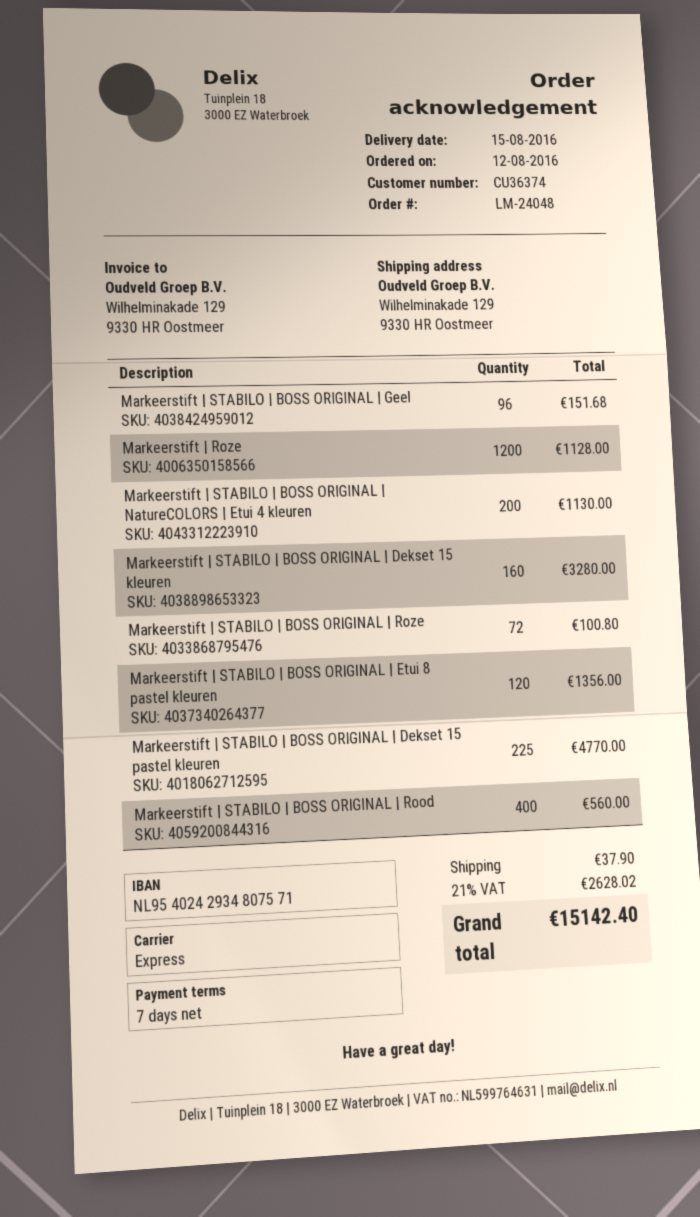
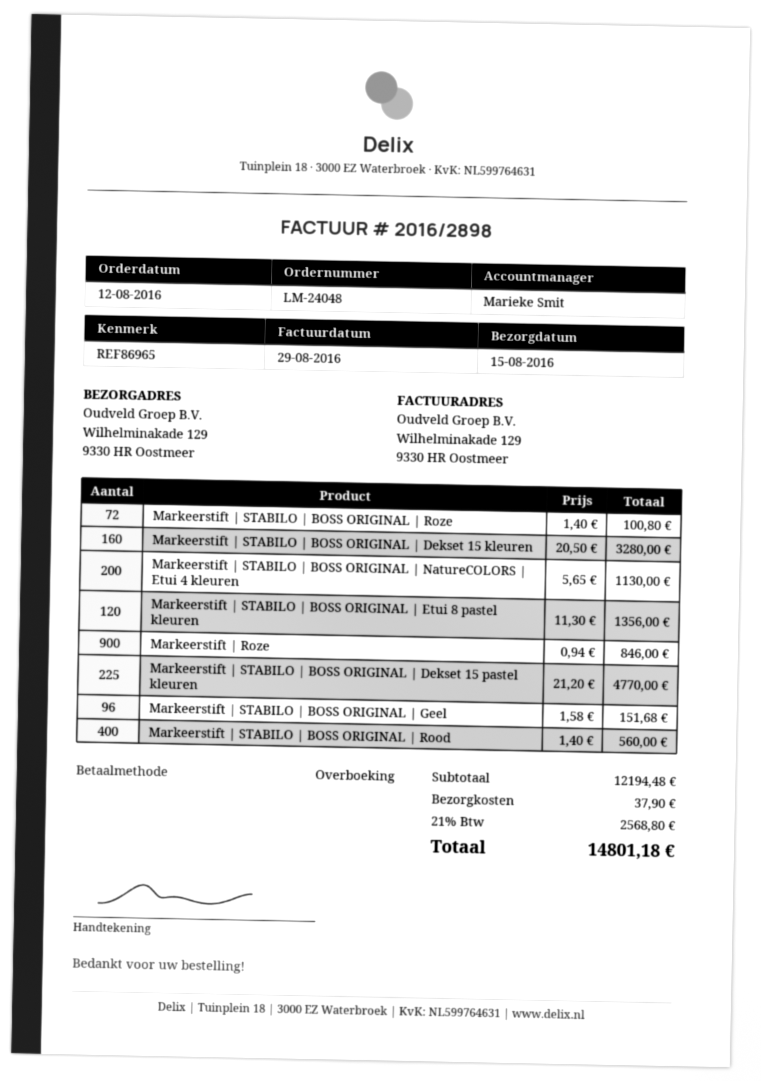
Markeerstift | Roze: 1200 for 1128.00 -> 900 for 846.00
tax: 21% = 2628.02 -> 21% = 2568.80
total: 15142.40 -> 14801.18

